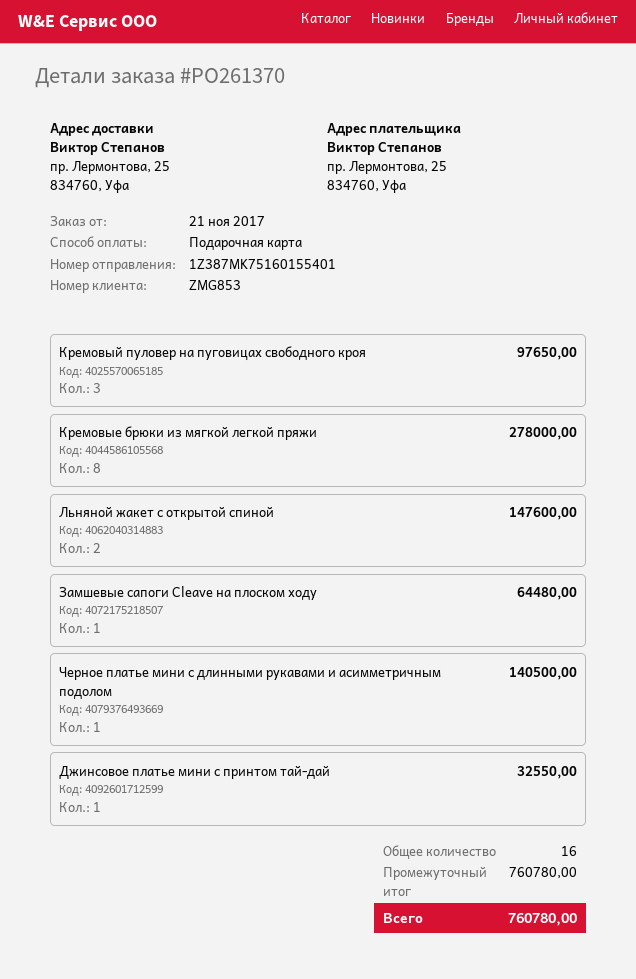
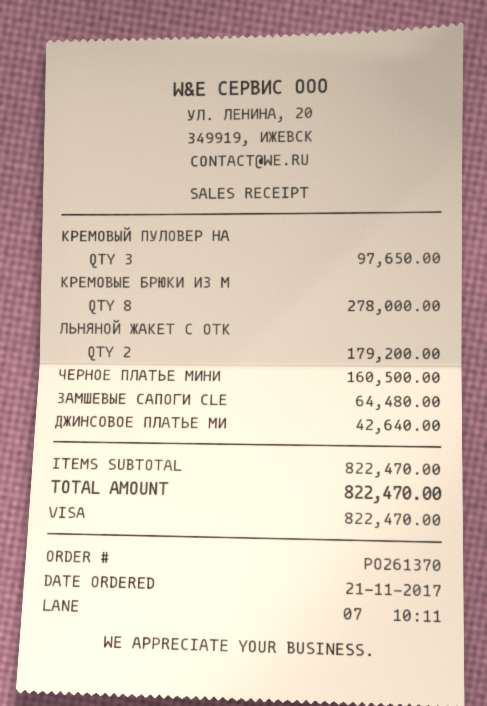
payment method: gift card -> Visa
Льняной жакет с открытой спиной: 2 for 147600.00 -> 2 for 179200.00
Черное платье мини с длинными рукавами и асимметричным подолом: 1 for 140500.00 -> 1 for 160500.00
Джинсовое платье мини с принтом тай-дай: 1 for 32550.00 -> 1 for 42640.00
subtotal: 760780.00 -> 822470.00
total: 760780.00 -> 822470.00

